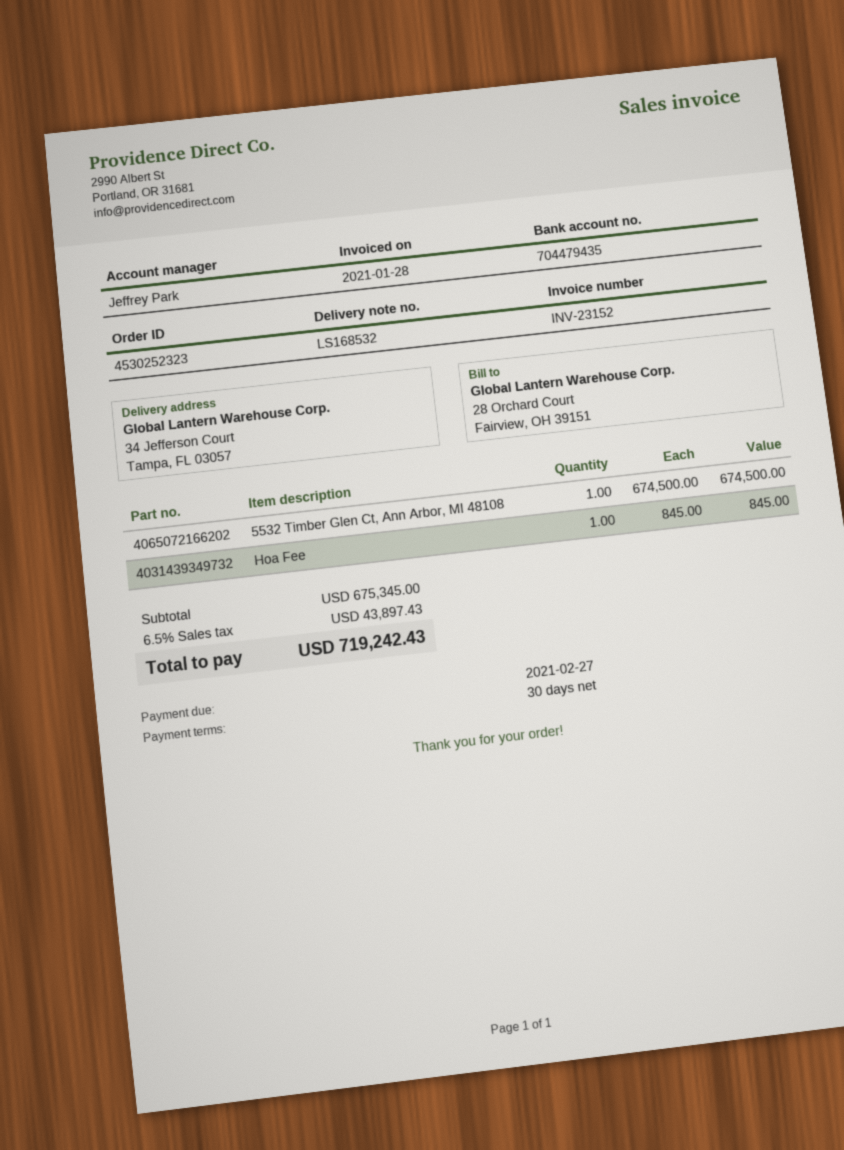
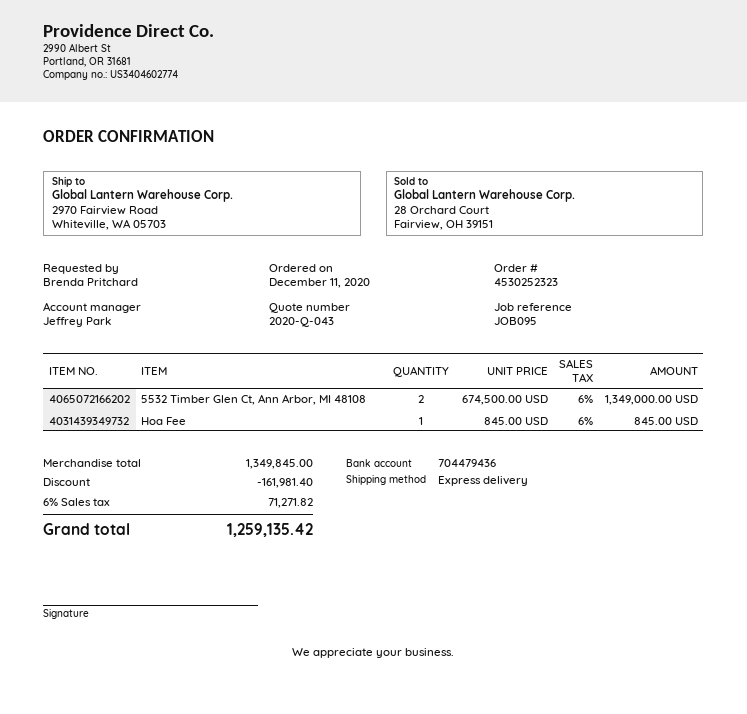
bank account: 704479435 -> 704479436
ship to: 34 Jefferson Court, Tampa, FL 03057 -> 2970 Fairview Road, Whiteville, WA 05703
5532 Timber Glen Ct, Ann Arbor, MI 48108: 1 x 674500.00 = 674500.00 -> 2 x 674500.00 = 1349000.00
subtotal: 675345.00 -> 1349845.00
discount: none -> 161981.40
tax: 6.5% = 43897.43 -> 6% = 71271.82
total: 719242.43 -> 1259135.42

